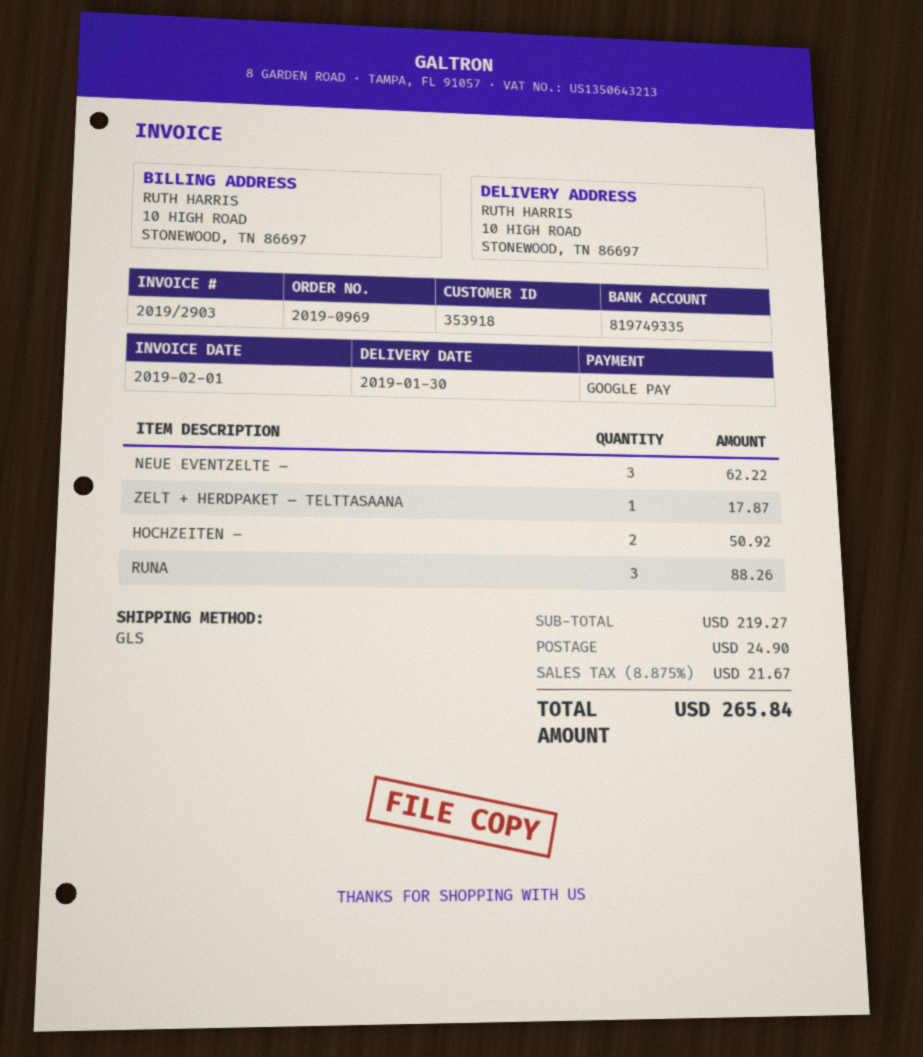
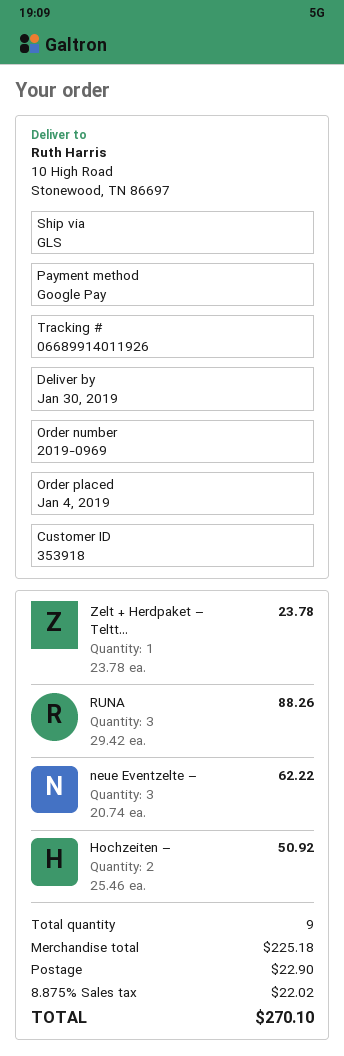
ZELT + HERDPAKET – TELTTASAANA: 1 for 17.87 -> 1 for 23.78
subtotal: 219.27 -> 225.18
shipping: 24.90 -> 22.90
tax: 8.875% = 21.67 -> 8.875% = 22.02
total: 265.84 -> 270.10

